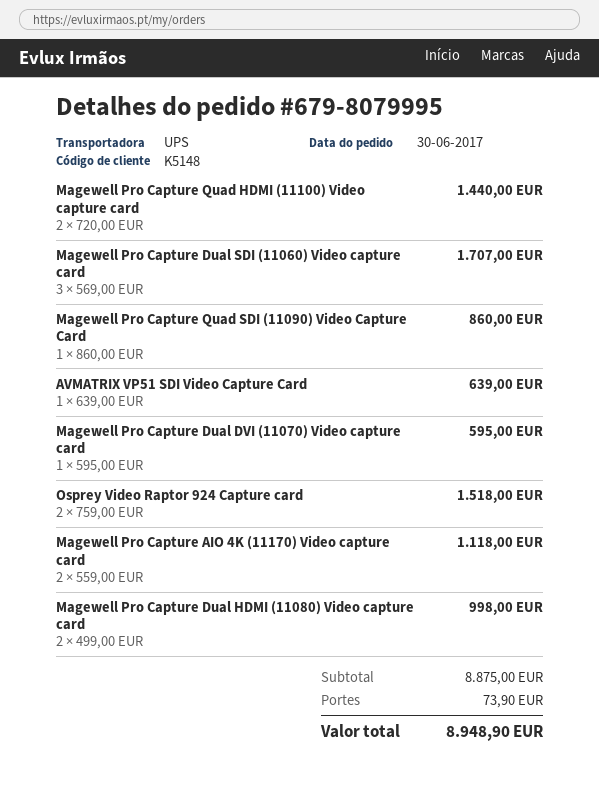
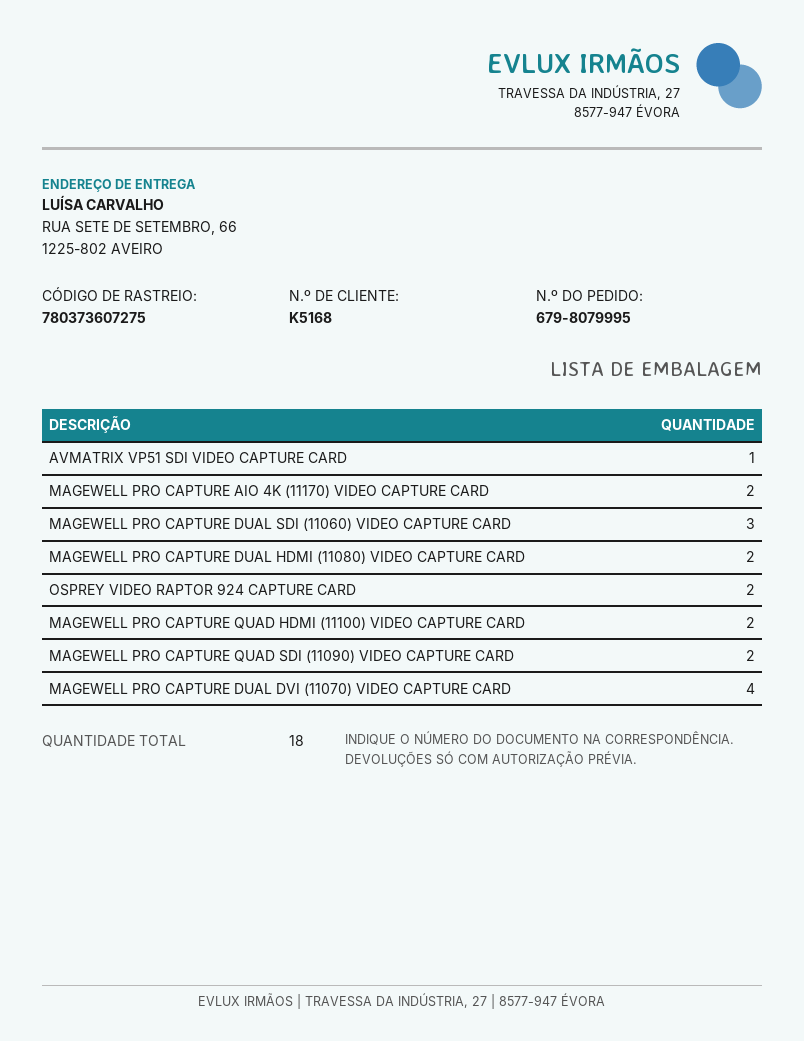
customer number: K5148 -> K5168
Magewell Pro Capture Quad SDI (11090) Video Capture Card: 1 -> 2
Magewell Pro Capture Dual DVI (11070) Video capture card: 1 -> 4

